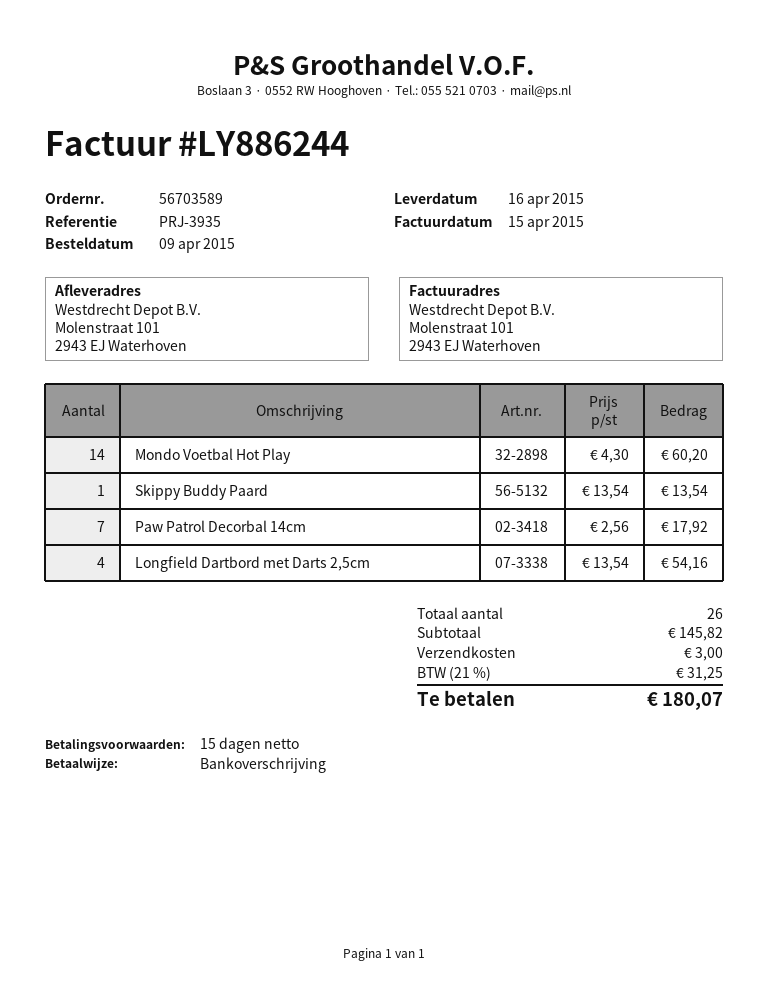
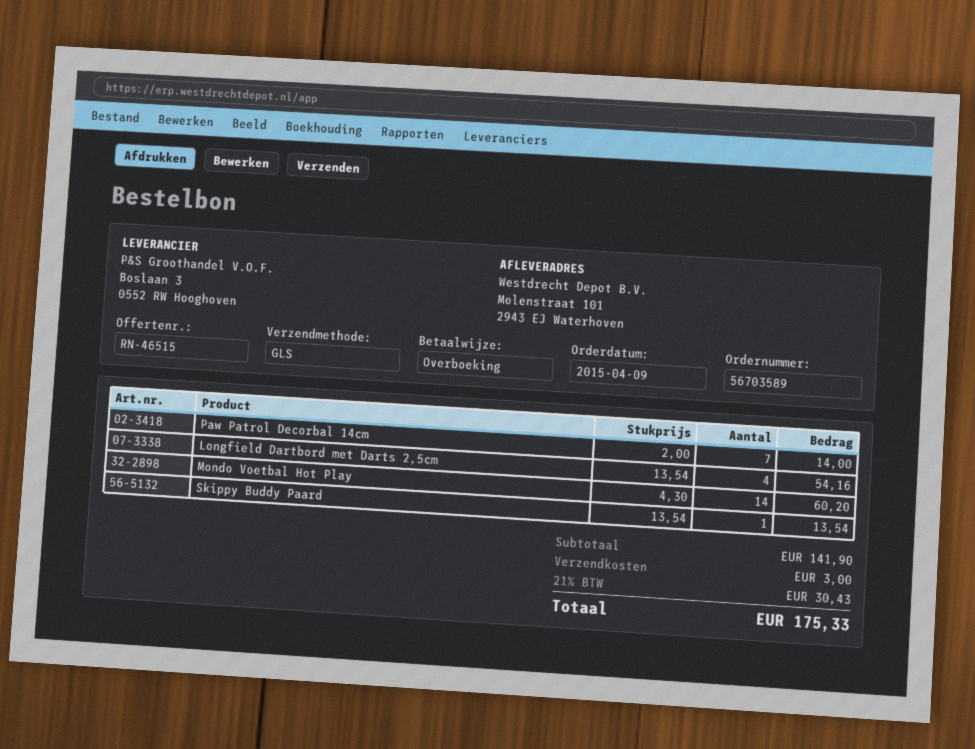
Paw Patrol Decorbal 14cm: 7 x 2.56 = 17.92 -> 7 x 2.00 = 14.00
subtotal: 145.82 -> 141.90
tax: 21% = 31.25 -> 21% = 30.43
total: 180.07 -> 175.33

